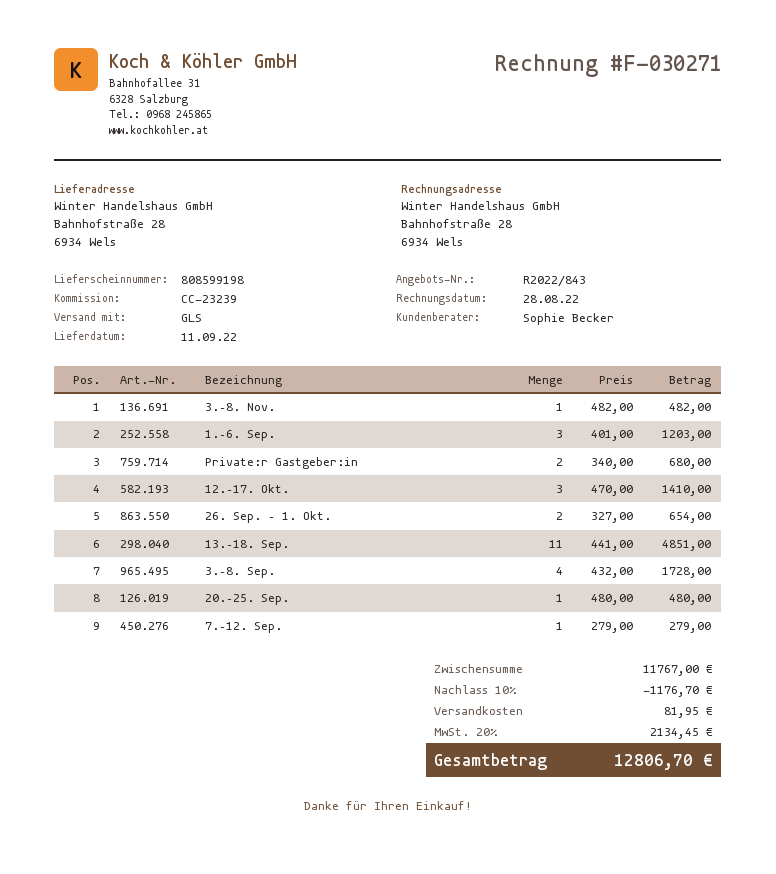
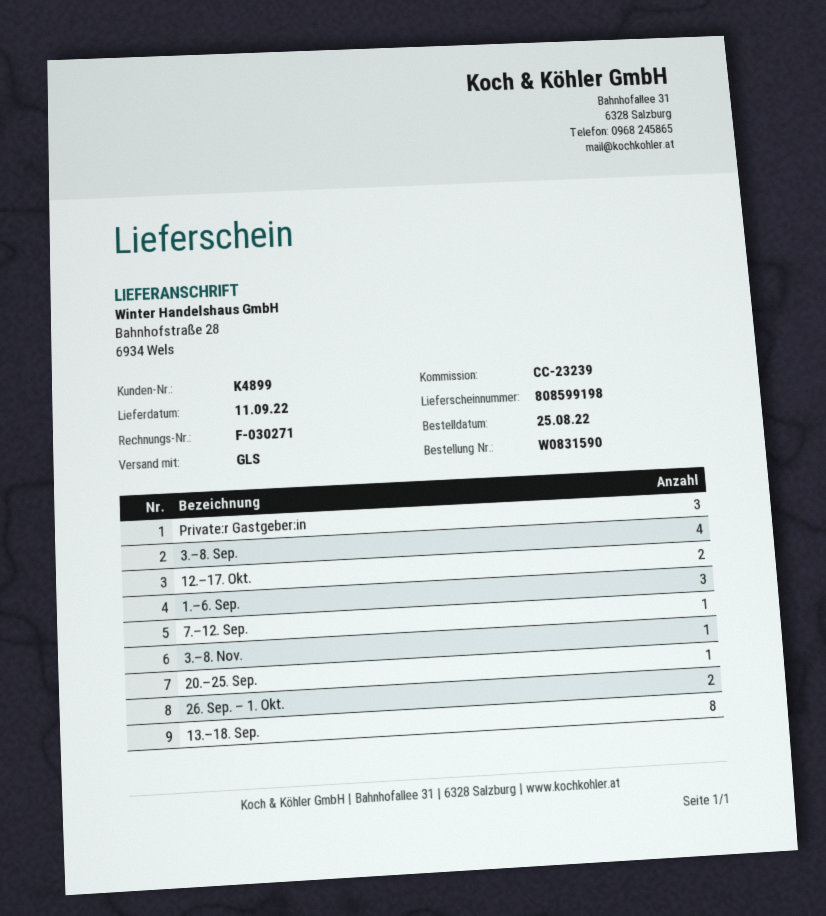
Private:r Gastgeber:in: 2 -> 3
12.–17. Okt.: 3 -> 2
13.–18. Sep.: 11 -> 8

